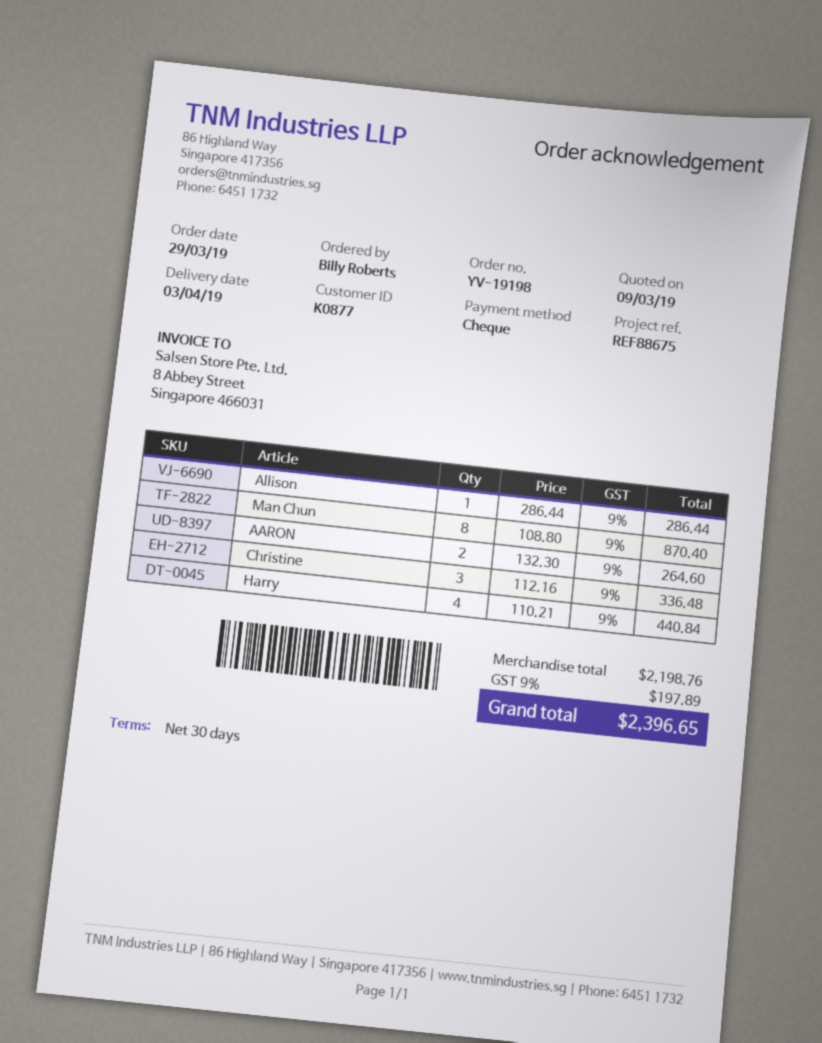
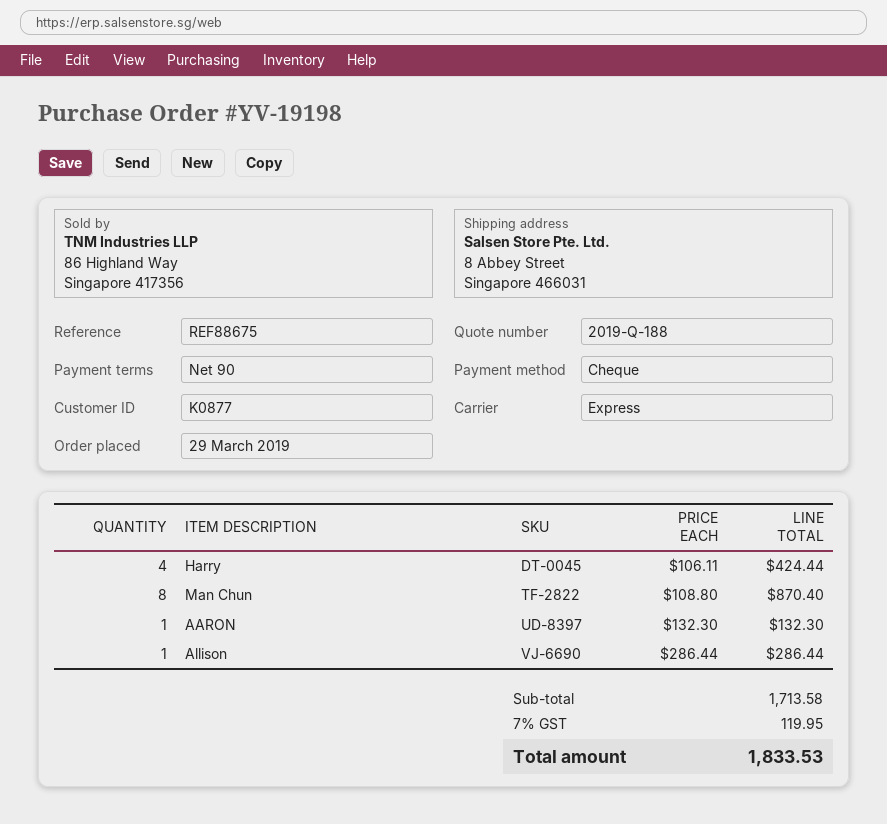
payment terms: 30 days -> 90 days
AARON: 2 x 132.30 = 264.60 -> 1 x 132.30 = 132.30
Christine: 3 x 112.16 = 336.48 -> none
Harry: 4 x 110.21 = 440.84 -> 4 x 106.11 = 424.44
subtotal: 2198.76 -> 1713.58
tax: 9% = 197.89 -> 7% = 119.95
total: 2396.65 -> 1833.53

